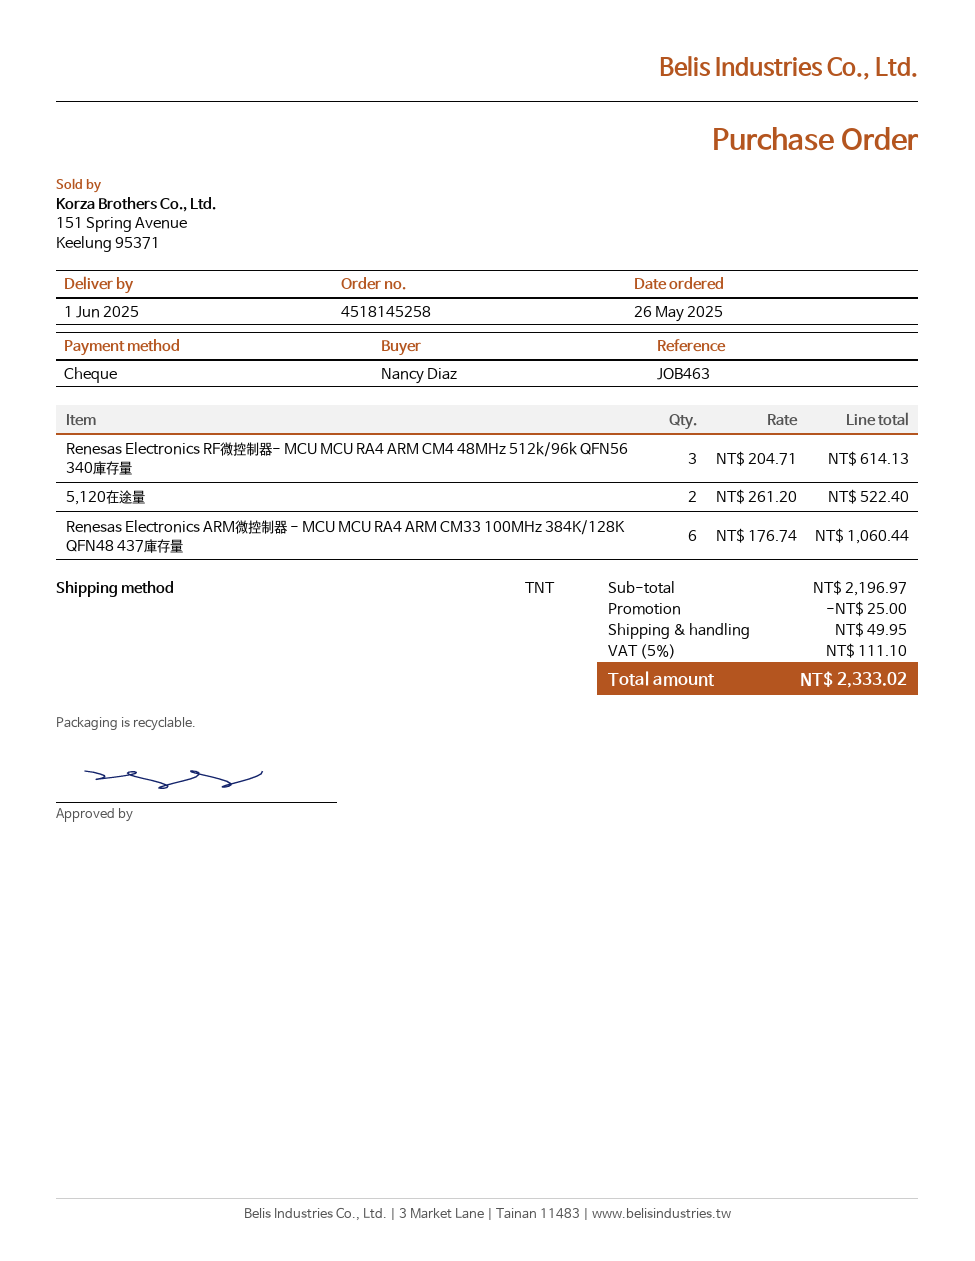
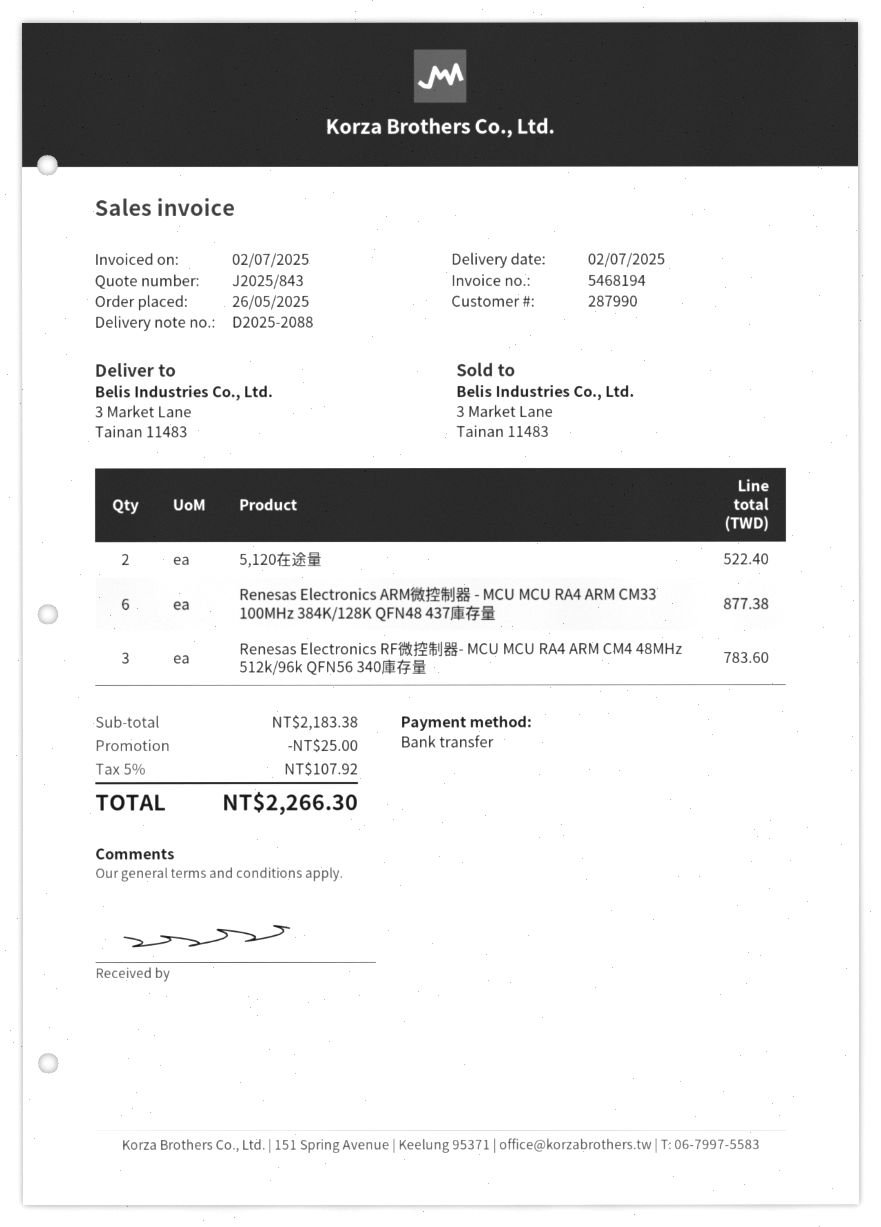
delivery date: 2025-06-01 -> 2025-07-02
payment method: cheque -> bank transfer
Renesas Electronics RF微控制器- MCU MCU RA4 ARM CM4 48MHz 512k/96k QFN56 340庫存量: 3 for 614.13 -> 3 for 783.60
Renesas Electronics ARM微控制器 - MCU MCU RA4 ARM CM33 100MHz 384K/128K QFN48 437庫存量: 6 for 1060.44 -> 6 for 877.38
subtotal: 2196.97 -> 2183.38
shipping: 49.95 -> none
tax: 5% = 111.10 -> 5% = 107.92
total: 2333.02 -> 2266.30

